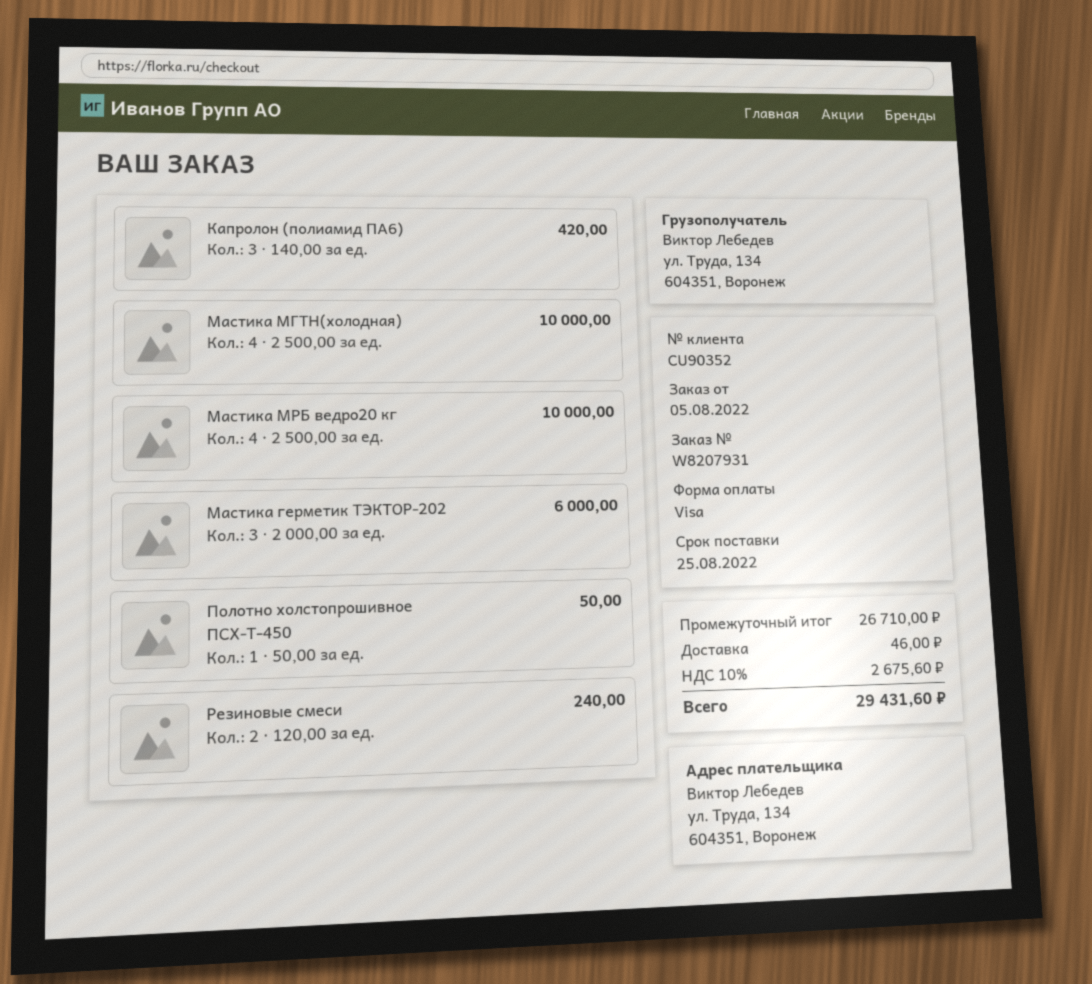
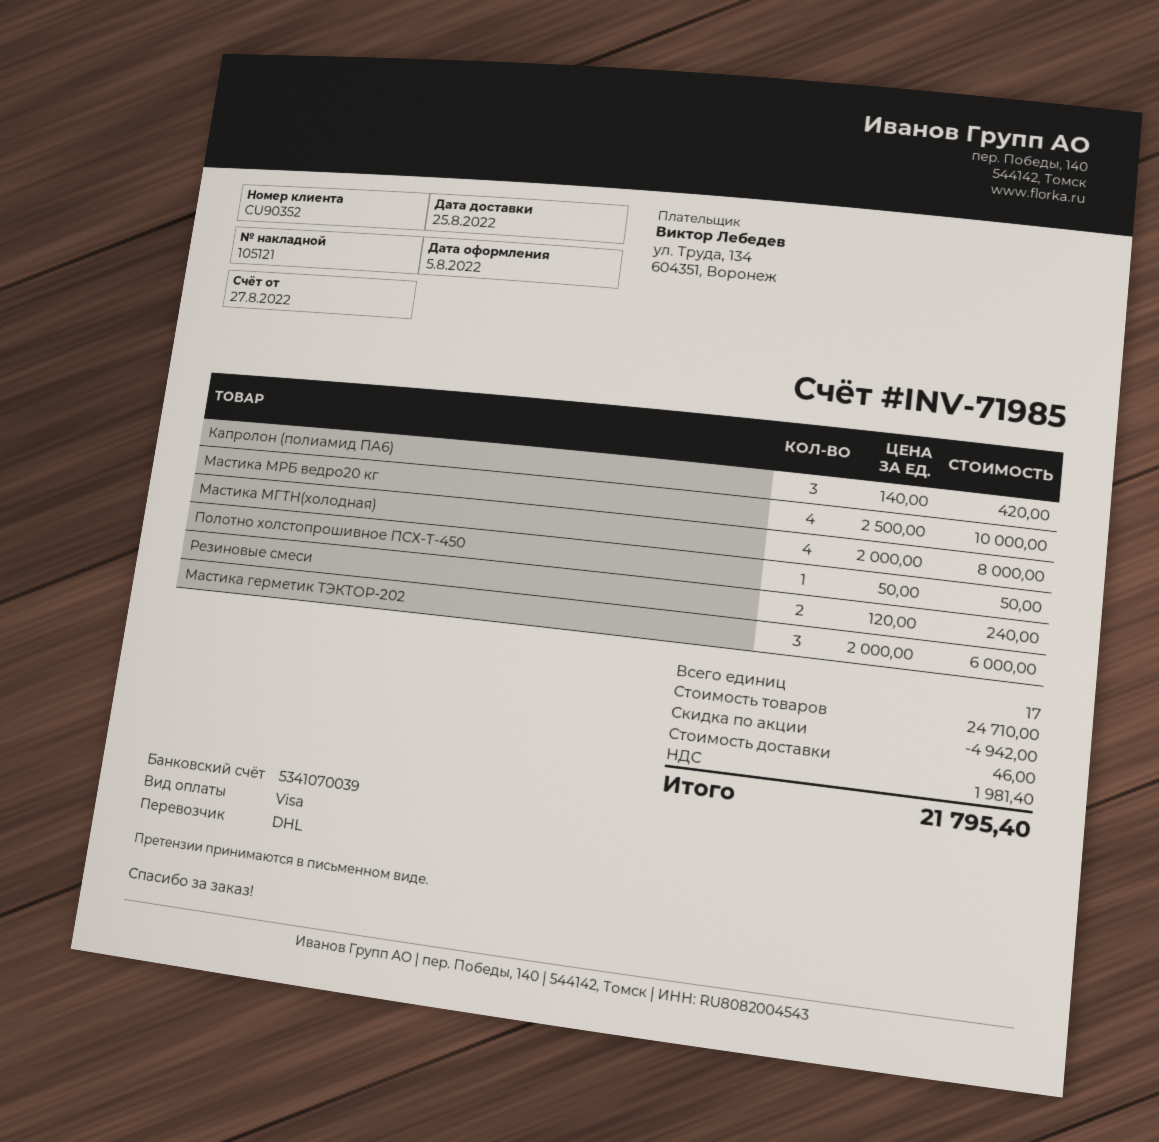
Мастика МГТН(холодная): 4 x 2500.00 = 10000.00 -> 4 x 2000.00 = 8000.00
subtotal: 26710.00 -> 24710.00
discount: none -> 4942.00
tax: 2675.60 -> 1981.40
total: 29431.60 -> 21795.40

